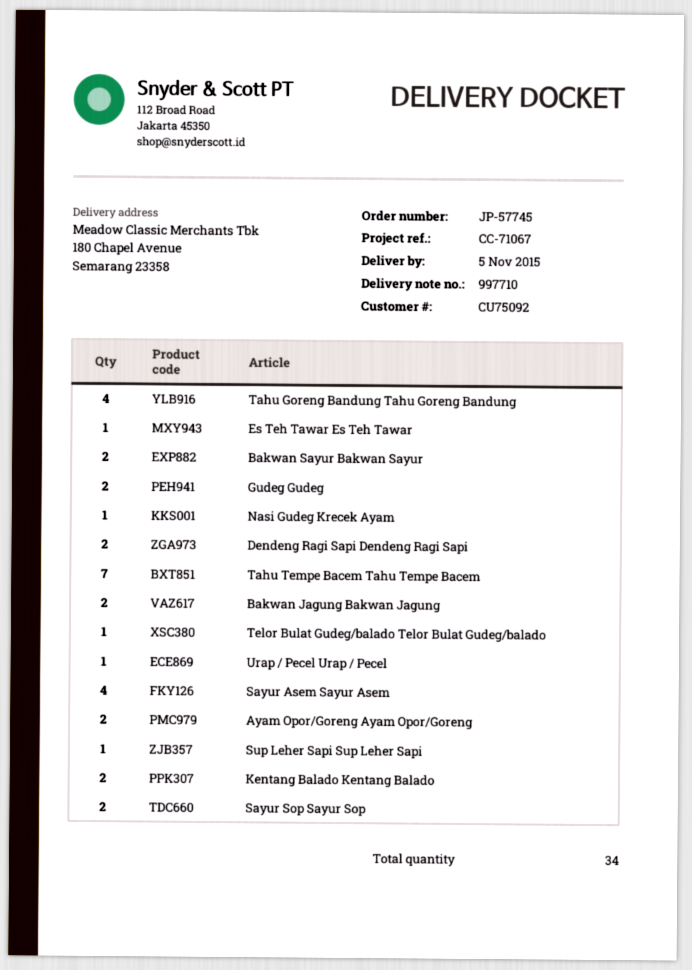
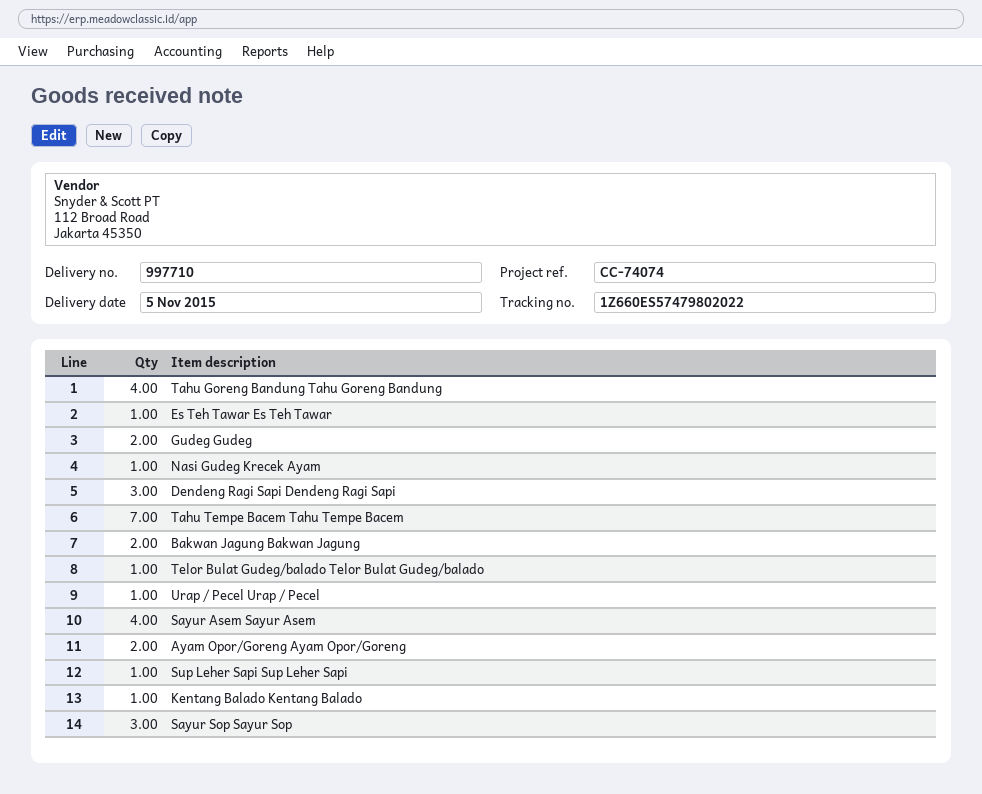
reference: CC-71067 -> CC-74074
Bakwan Sayur Bakwan Sayur: 2 -> none
Dendeng Ragi Sapi Dendeng Ragi Sapi: 2 -> 3
Kentang Balado Kentang Balado: 2 -> 1
Sayur Sop Sayur Sop: 2 -> 3

